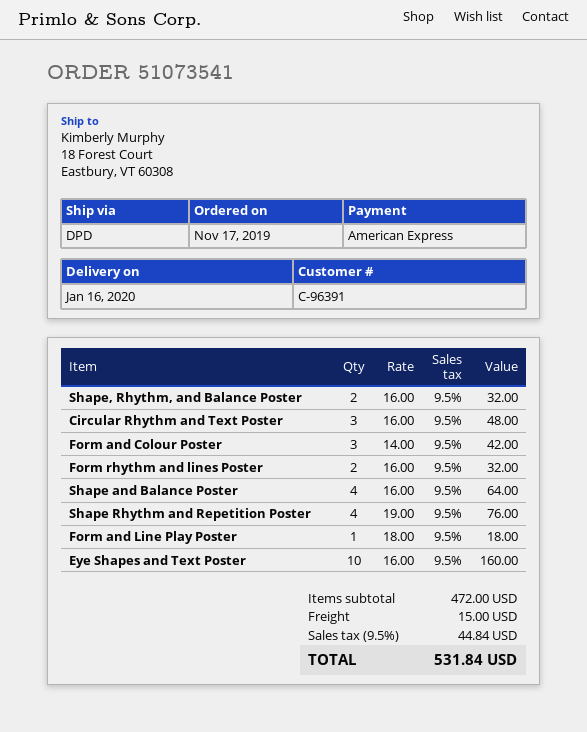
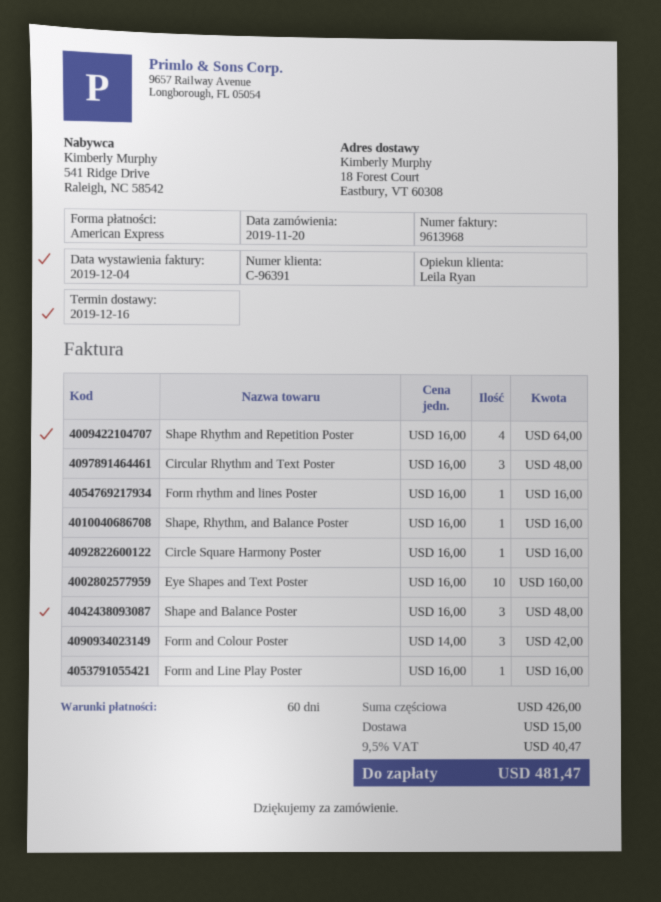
order date: 2019-11-17 -> 2019-11-20
delivery date: 2020-01-16 -> 2019-12-16
Shape, Rhythm, and Balance Poster: 2 x 16.00 = 32.00 -> 1 x 16.00 = 16.00
Form rhythm and lines Poster: 2 x 16.00 = 32.00 -> 1 x 16.00 = 16.00
Shape and Balance Poster: 4 x 16.00 = 64.00 -> 3 x 16.00 = 48.00
Shape Rhythm and Repetition Poster: 4 x 19.00 = 76.00 -> 4 x 16.00 = 64.00
Form and Line Play Poster: 1 x 18.00 = 18.00 -> 1 x 16.00 = 16.00
Circle Square Harmony Poster: none -> 1 x 16.00 = 16.00
subtotal: 472.00 -> 426.00
tax: 9.5% = 44.84 -> 9.5% = 40.47
total: 531.84 -> 481.47

